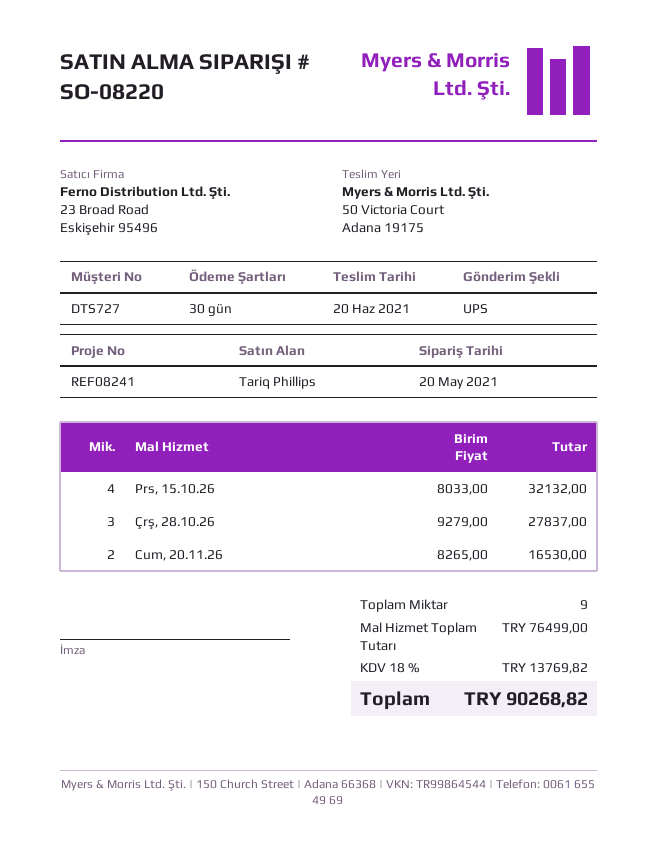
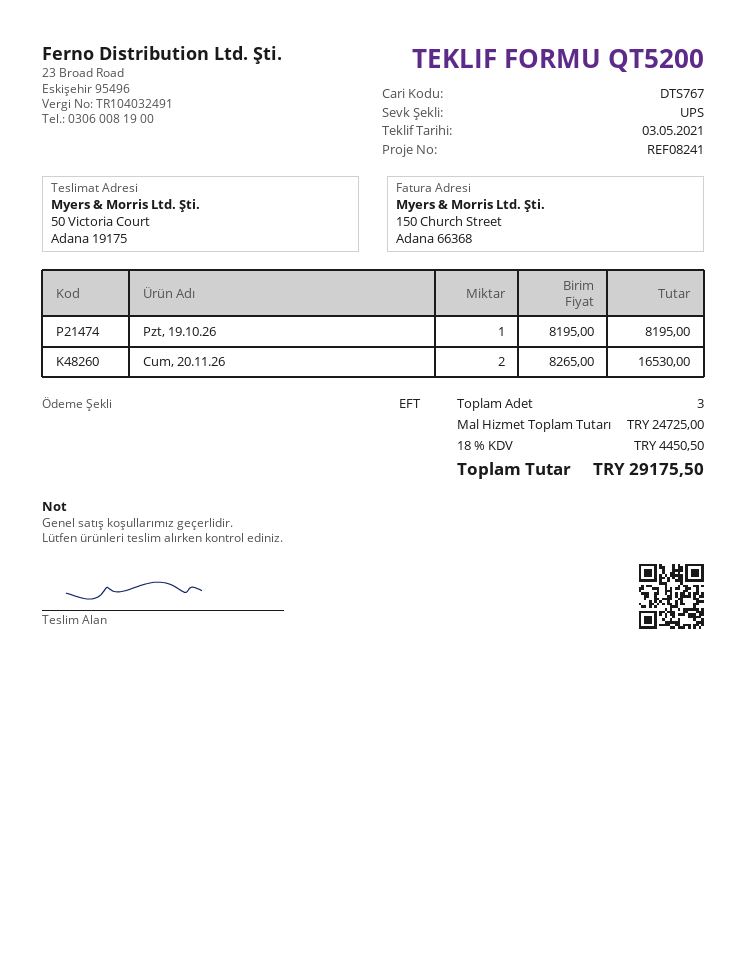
customer number: DTS727 -> DTS767
Prs, 15.10.26: 4 x 8033.00 = 32132.00 -> none
Çrş, 28.10.26: 3 x 9279.00 = 27837.00 -> none
Pzt, 19.10.26: none -> 1 x 8195.00 = 8195.00
total quantity: 9 -> 3
subtotal: 76499.00 -> 24725.00
tax: 18% = 13769.82 -> 18% = 4450.50
total: 90268.82 -> 29175.50

